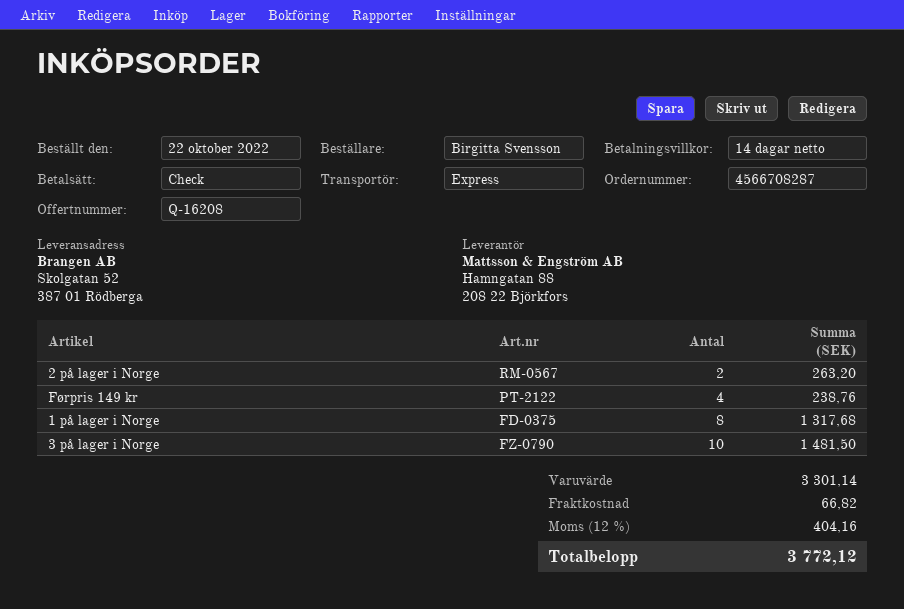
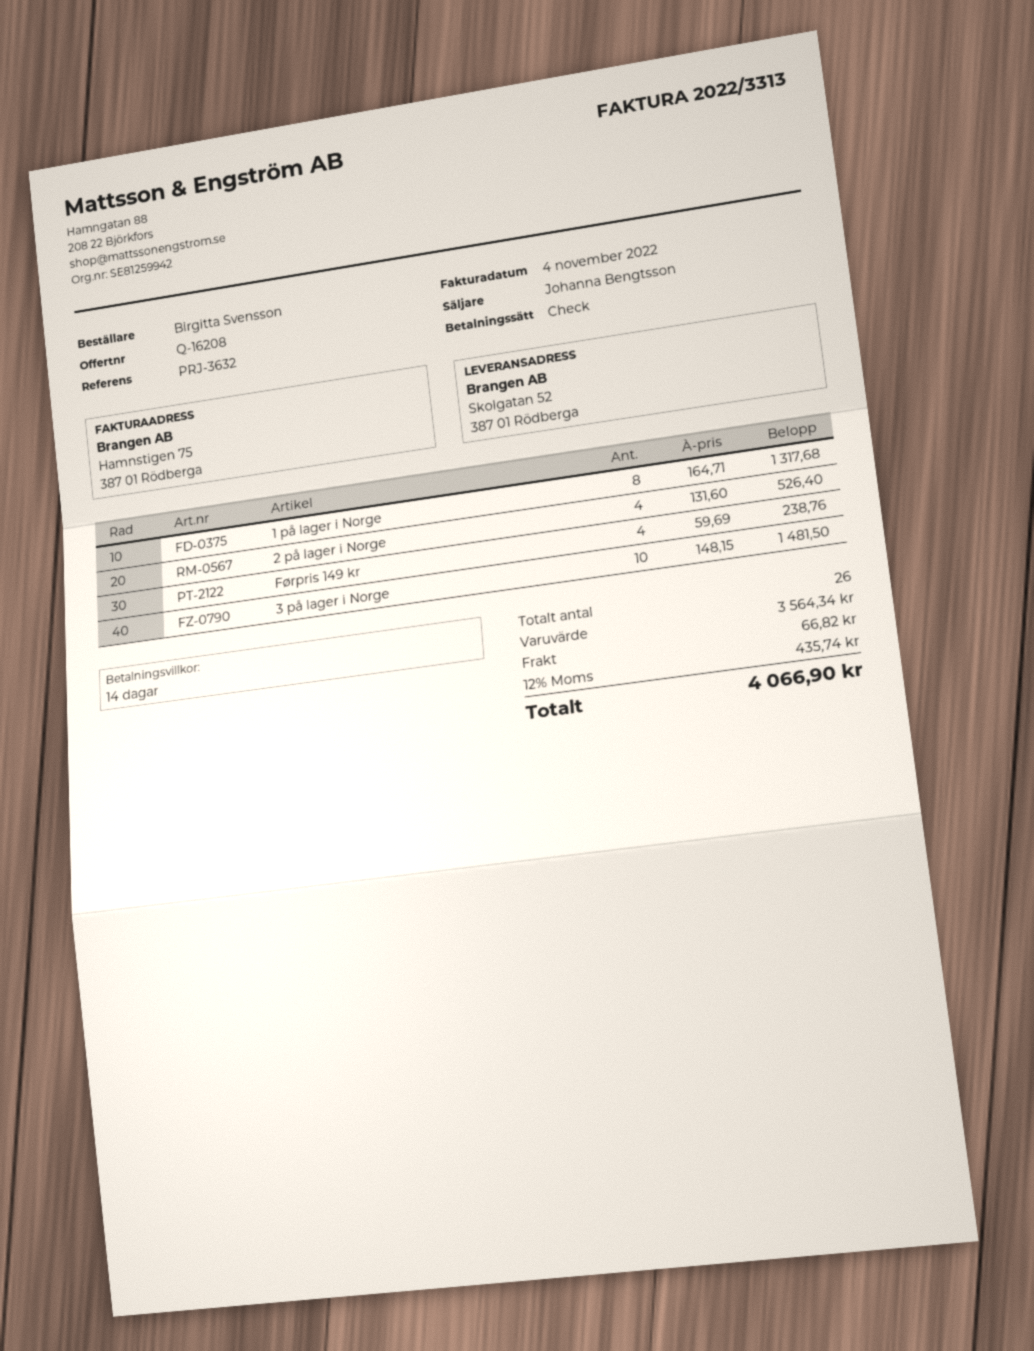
2 på lager i Norge: 2 for 263.20 -> 4 for 526.40
subtotal: 3301.14 -> 3564.34
tax: 12% = 404.16 -> 12% = 435.74
total: 3772.12 -> 4066.90

